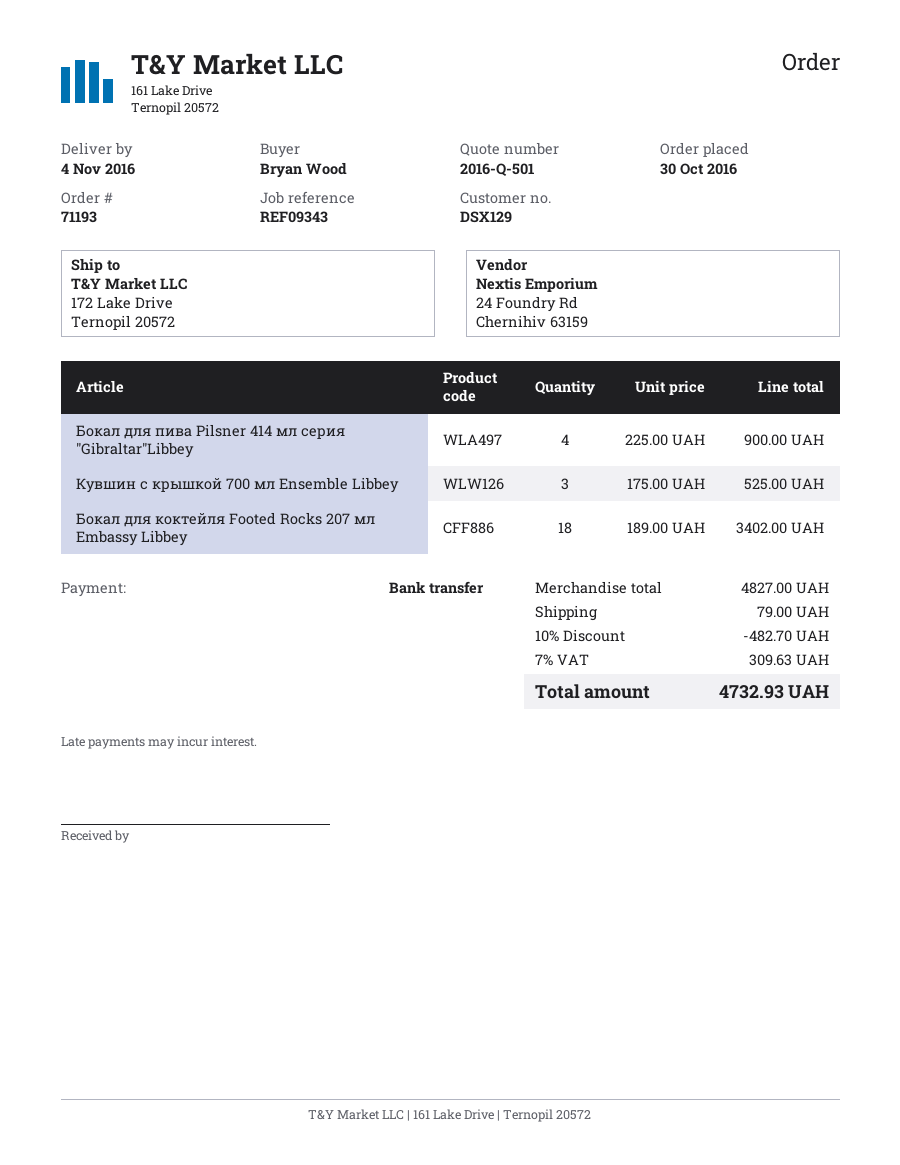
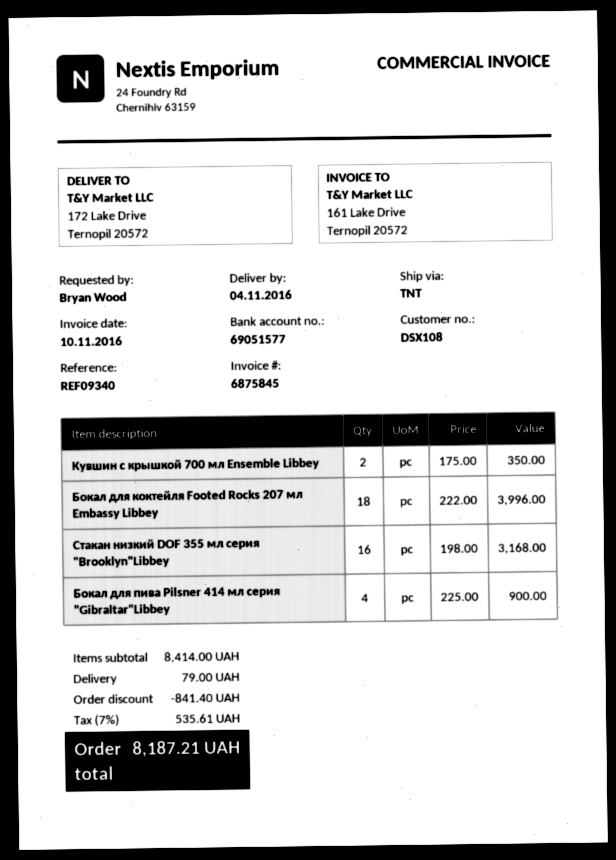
customer number: DSX129 -> DSX108
reference: REF09343 -> REF09340
Кувшин с крышкой 700 мл Ensemble Libbey: 3 x 175.00 = 525.00 -> 2 x 175.00 = 350.00
Бокал для коктейля Footed Rocks 207 мл Embassy Libbey: 18 x 189.00 = 3402.00 -> 18 x 222.00 = 3996.00
Стакан низкий DOF 355 мл серия "Brooklyn"Libbey: none -> 16 x 198.00 = 3168.00
subtotal: 4827.00 -> 8414.00
discount: 482.70 -> 841.40
tax: 7% = 309.63 -> 7% = 535.61
total: 4732.93 -> 8187.21

